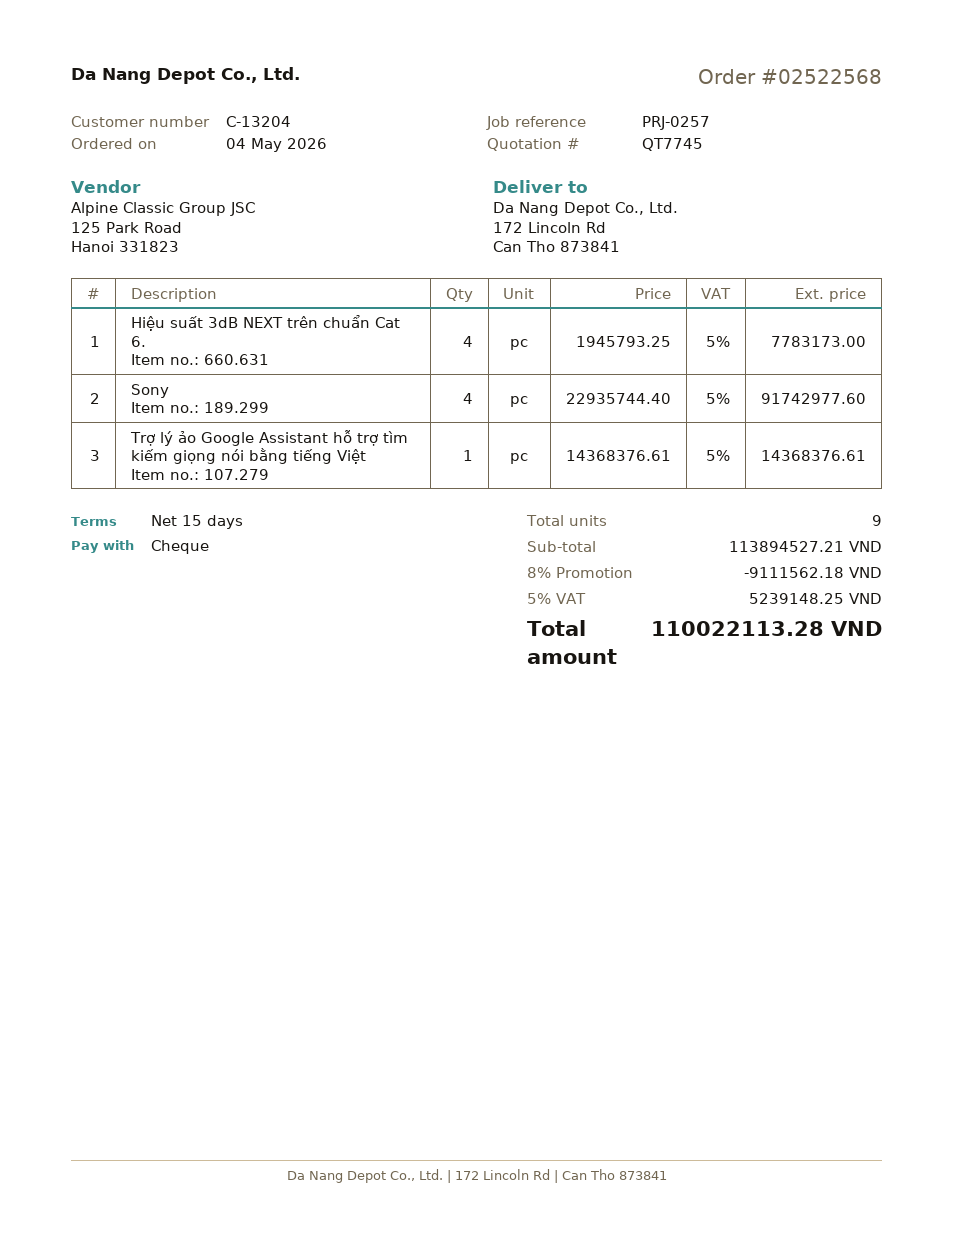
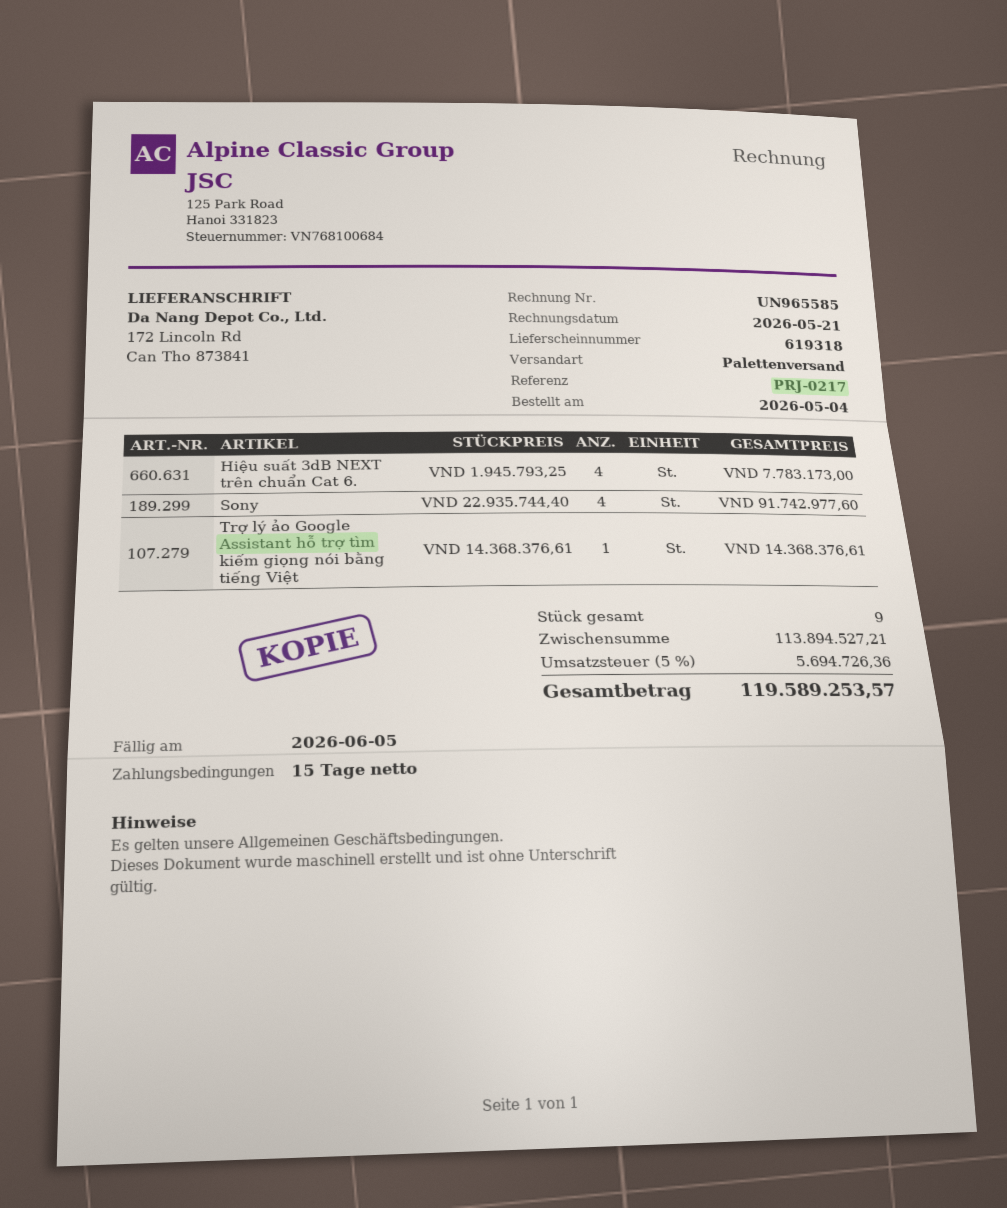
reference: PRJ-0257 -> PRJ-0217
discount: 8% = 9111562.18 -> none
tax: 5% = 5239148.25 -> 5% = 5694726.36
total: 110022113.28 -> 119589253.57

